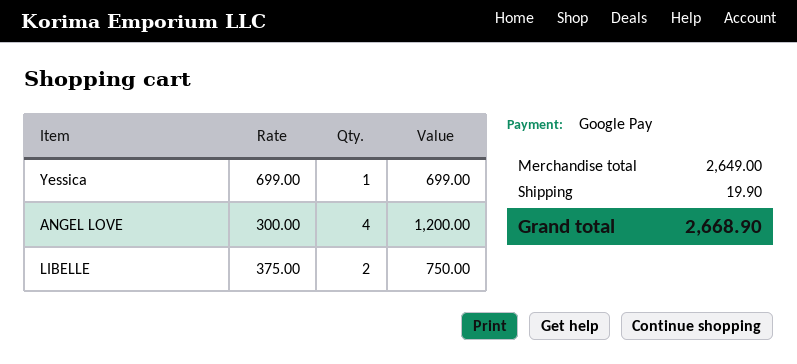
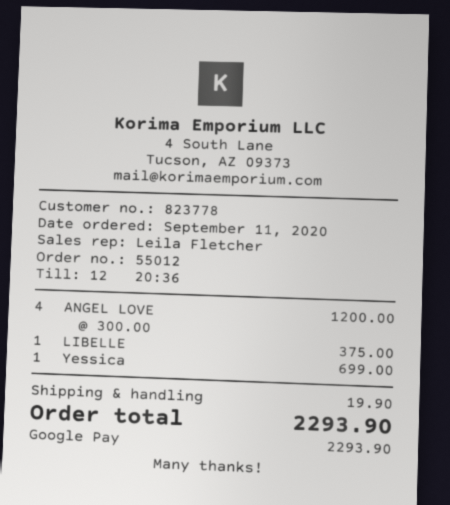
LIBELLE: 2 x 375.00 = 750.00 -> 1 x 375.00 = 375.00
total: 2668.90 -> 2293.90

